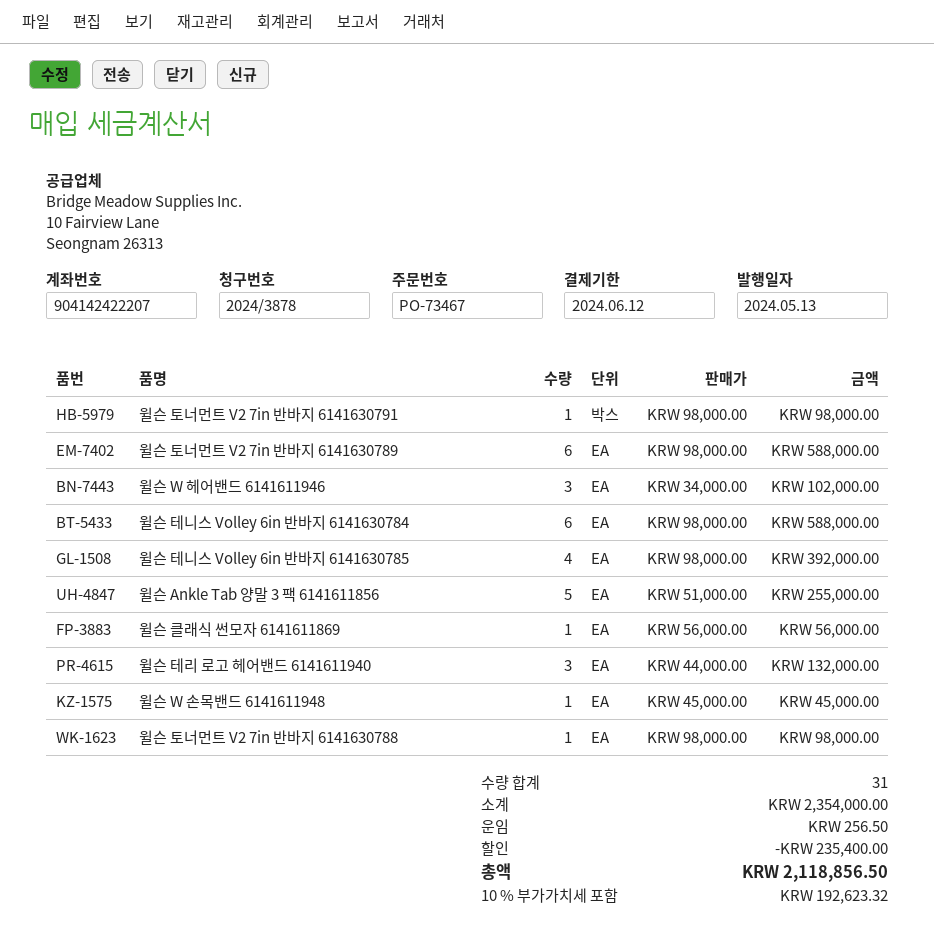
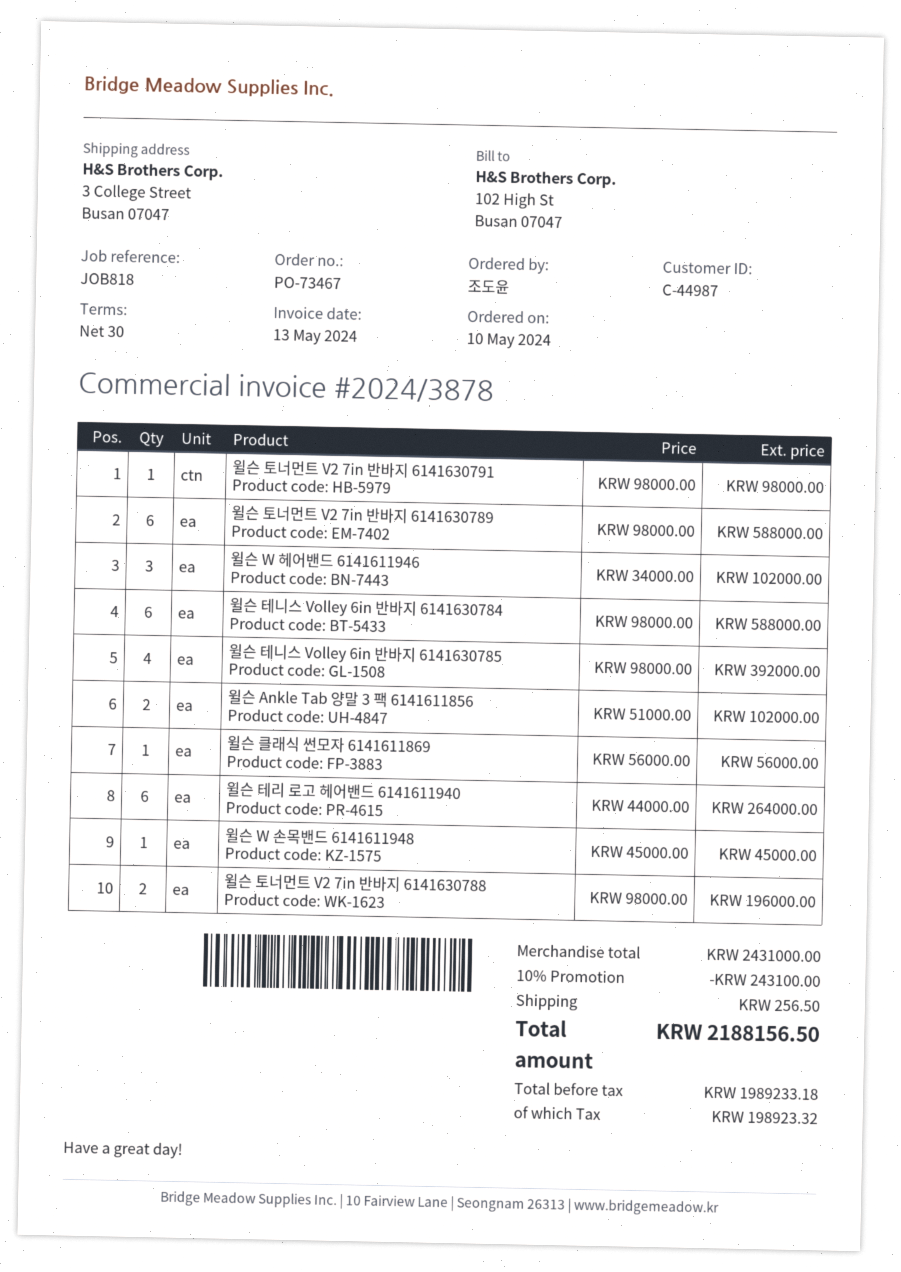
윌슨 Ankle Tab 양말 3 팩 6141611856: 5 x 51000.00 = 255000.00 -> 2 x 51000.00 = 102000.00
윌슨 테리 로고 헤어밴드 6141611940: 3 x 44000.00 = 132000.00 -> 6 x 44000.00 = 264000.00
윌슨 토너먼트 V2 7in 반바지 6141630788: 1 x 98000.00 = 98000.00 -> 2 x 98000.00 = 196000.00
subtotal: 2354000.00 -> 2431000.00
discount: 235400.00 -> 243100.00
tax: 192623.32 -> 198923.32
total: 2118856.50 -> 2188156.50

